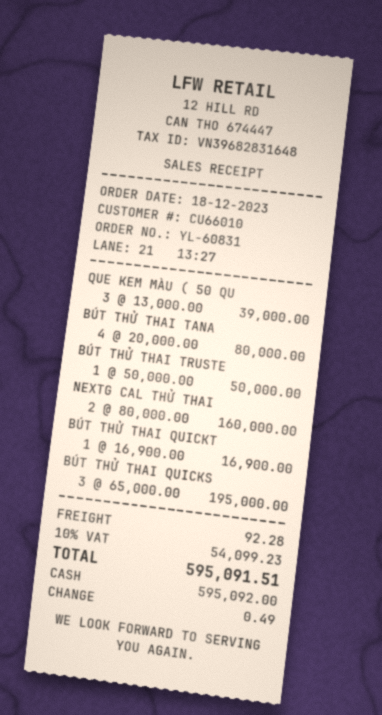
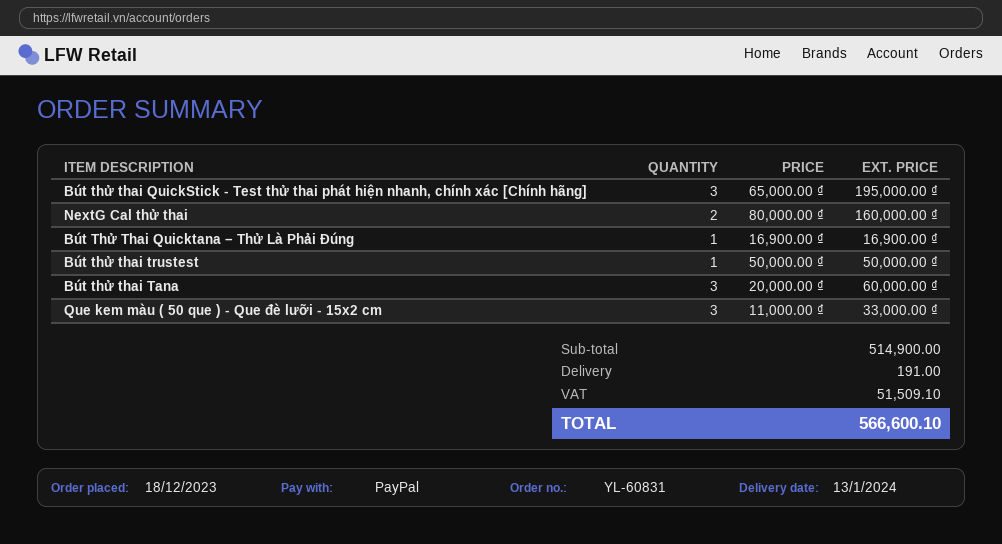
payment method: cash -> PayPal
QUE KEM MÀU ( 50 QU: 3 x 13000.00 = 39000.00 -> 3 x 11000.00 = 33000.00
BÚT THỬ THAI TANA: 4 x 20000.00 = 80000.00 -> 3 x 20000.00 = 60000.00
shipping: 92.28 -> 191.00
tax: 54099.23 -> 51509.10
total: 595091.51 -> 566600.10

